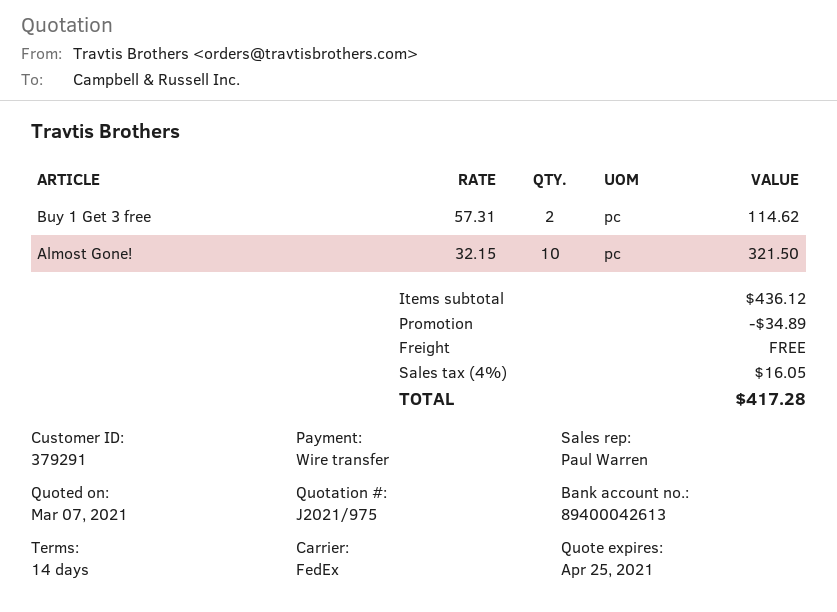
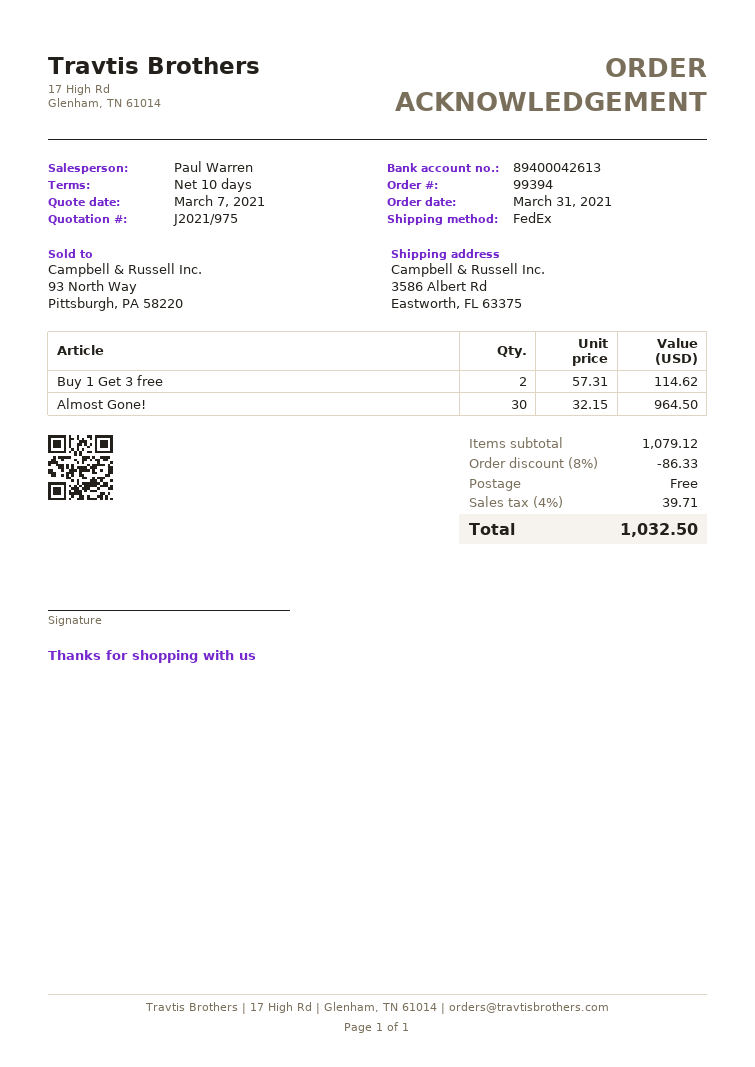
payment terms: 14 days -> 10 days
Almost Gone!: 10 x 32.15 = 321.50 -> 30 x 32.15 = 964.50
subtotal: 436.12 -> 1079.12
discount: 34.89 -> 86.33
tax: 4% = 16.05 -> 4% = 39.71
total: 417.28 -> 1032.50

